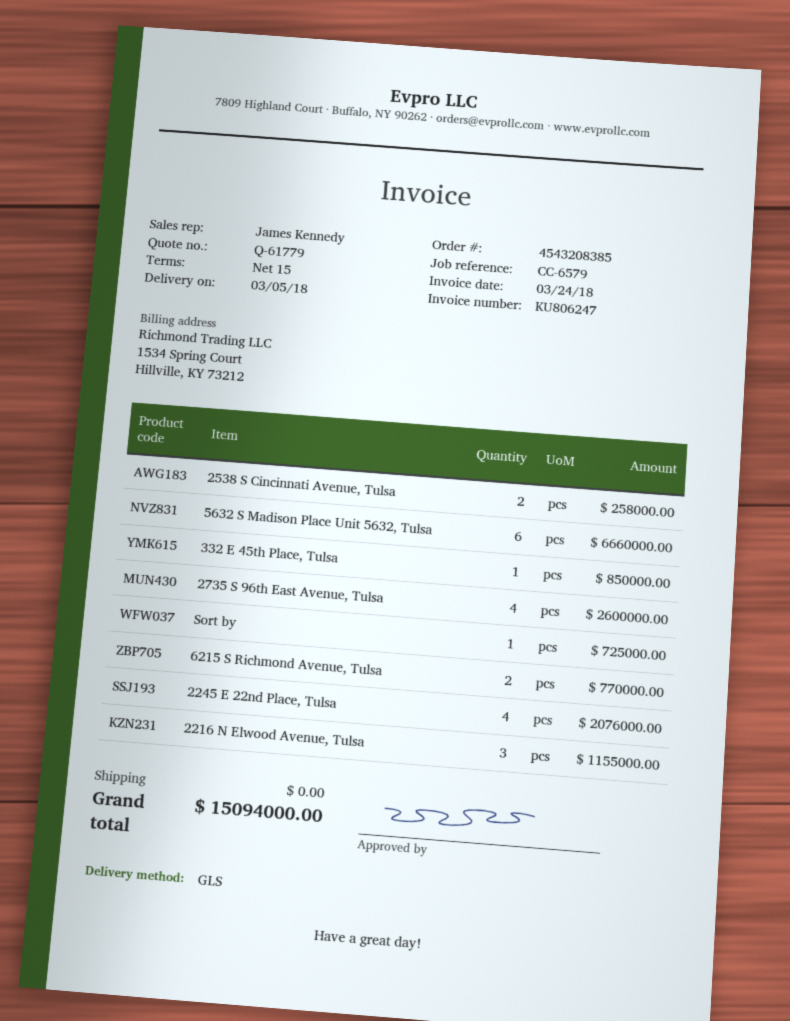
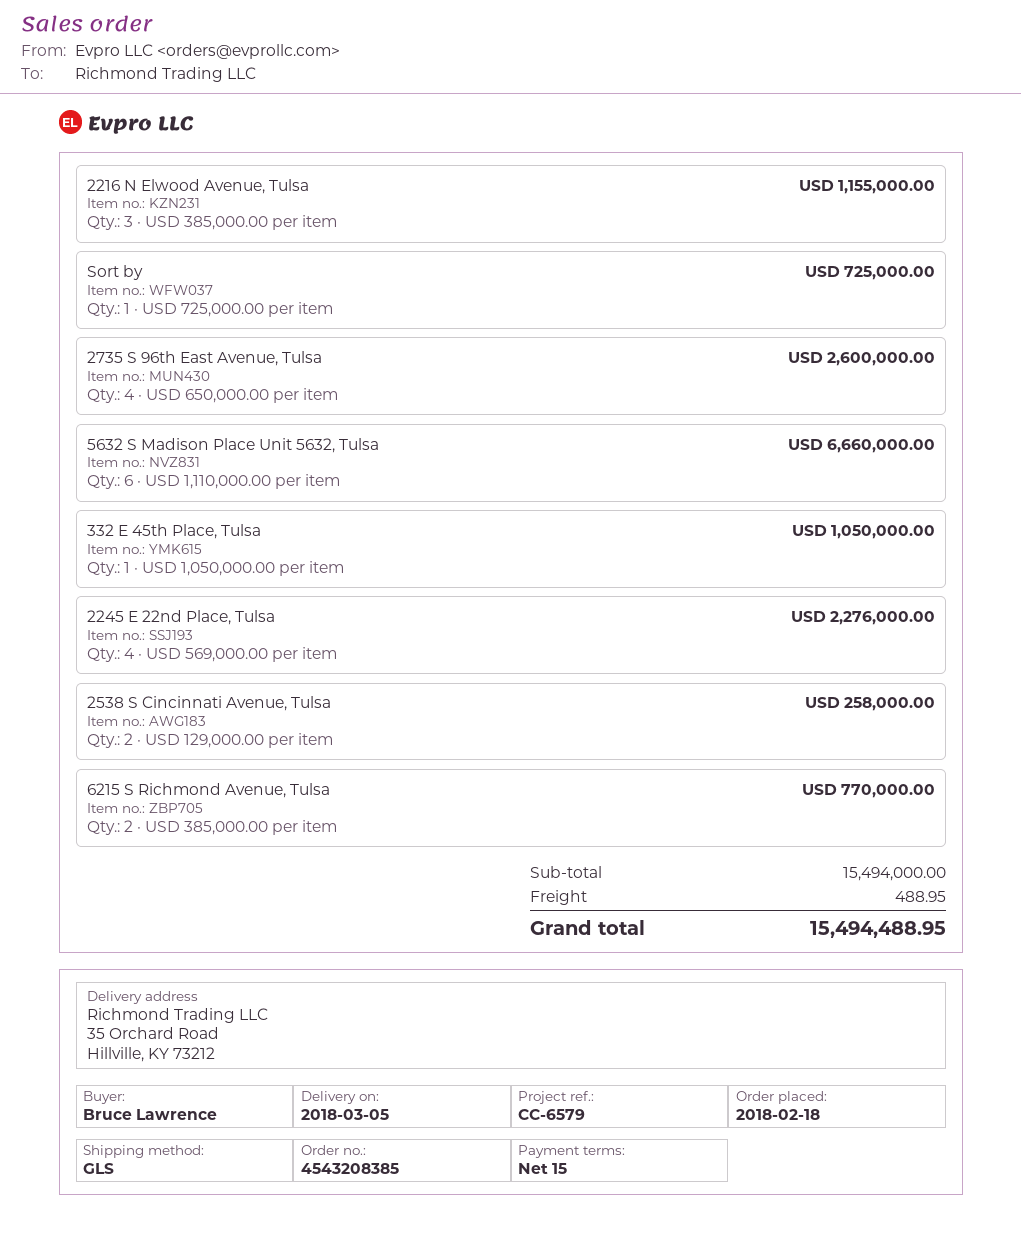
332 E 45th Place, Tulsa: 1 for 850000.00 -> 1 for 1050000.00
2245 E 22nd Place, Tulsa: 4 for 2076000.00 -> 4 for 2276000.00
shipping: 0.00 -> 488.95
total: 15094000.00 -> 15494488.95

